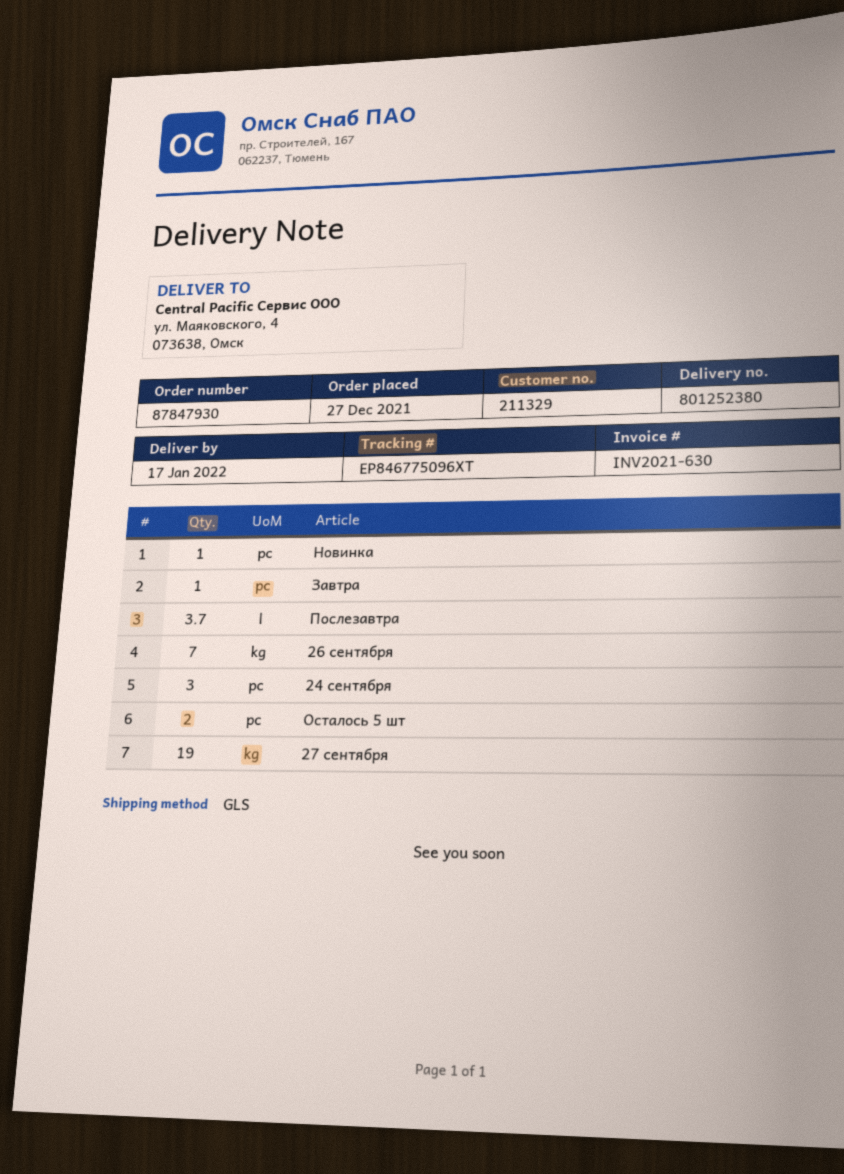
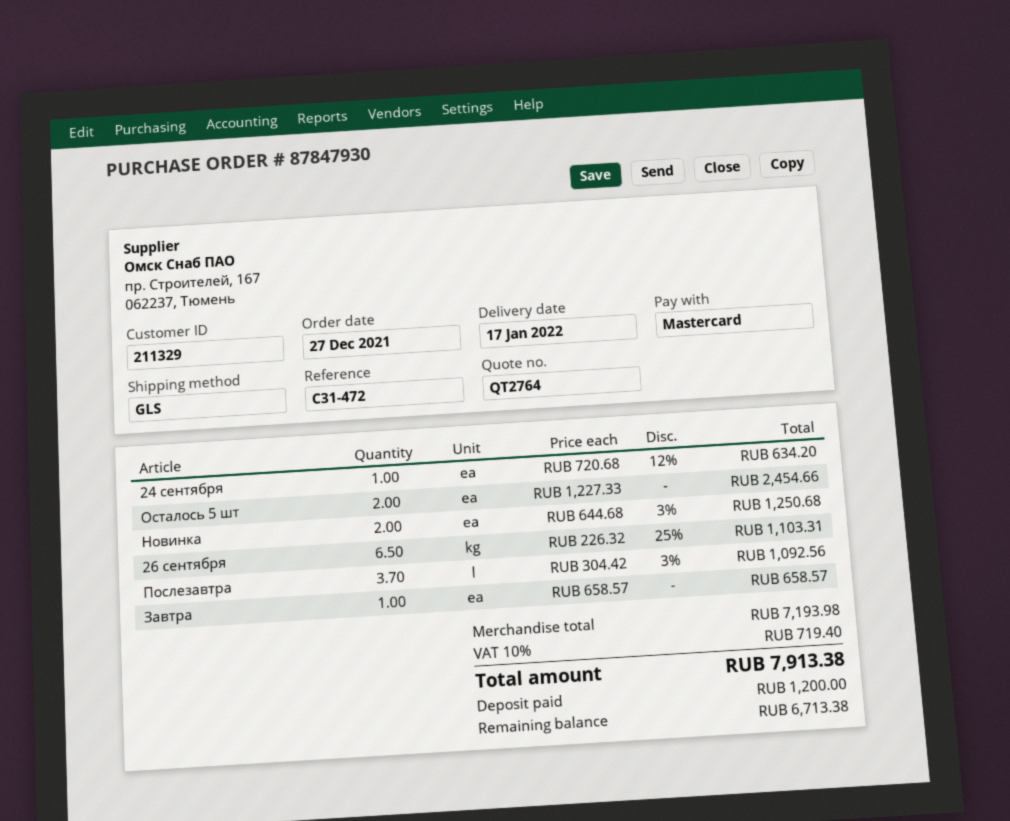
Новинка: 1 -> 2
26 сентября: 7 -> 6.5
24 сентября: 3 -> 1
27 сентября: 19 -> none

